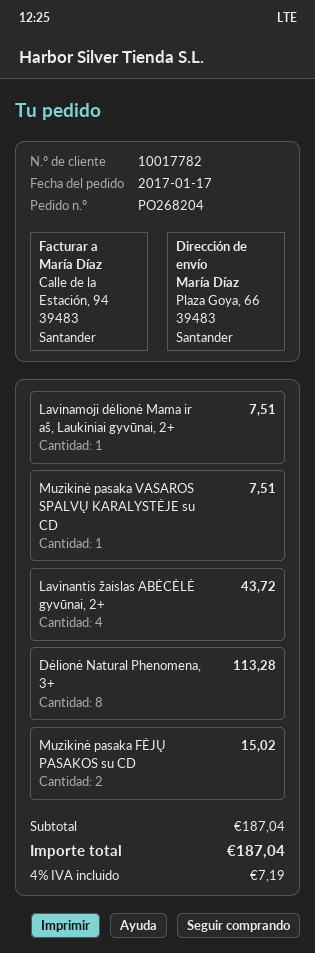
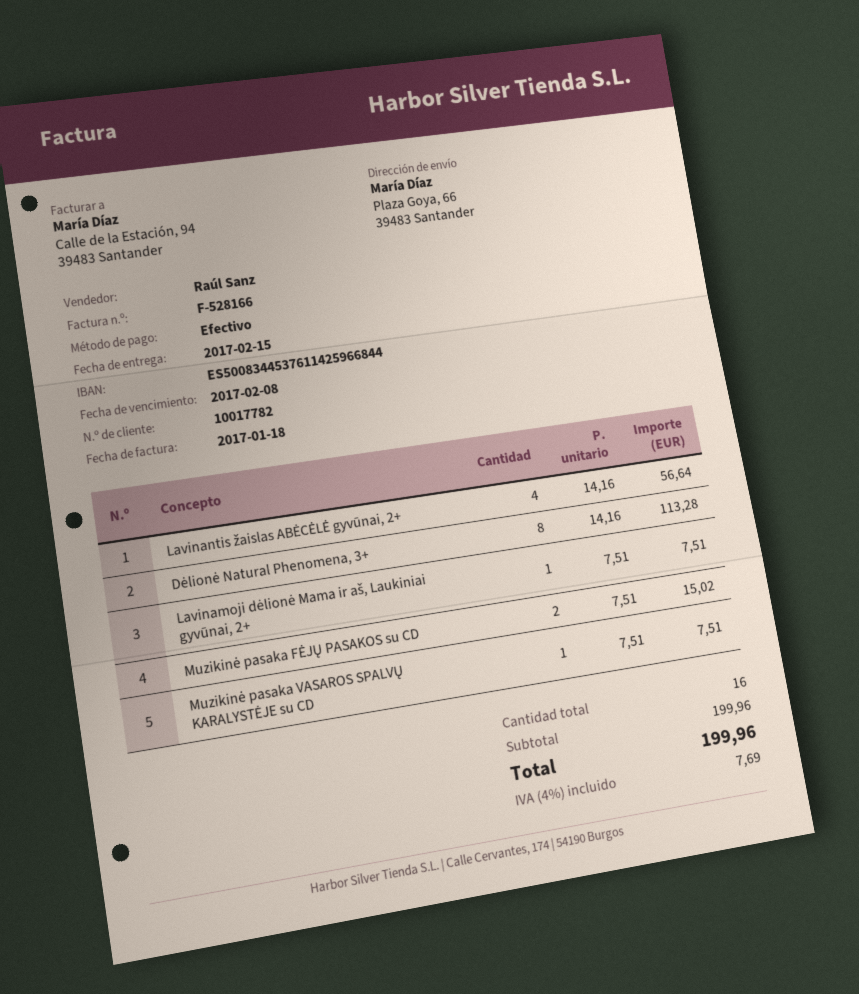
Lavinantis žaislas ABĖCĖLĖ gyvūnai, 2+: 4 for 43.72 -> 4 for 56.64
subtotal: 187.04 -> 199.96
tax: 4% = 7.19 -> 4% = 7.69
total: 187.04 -> 199.96

